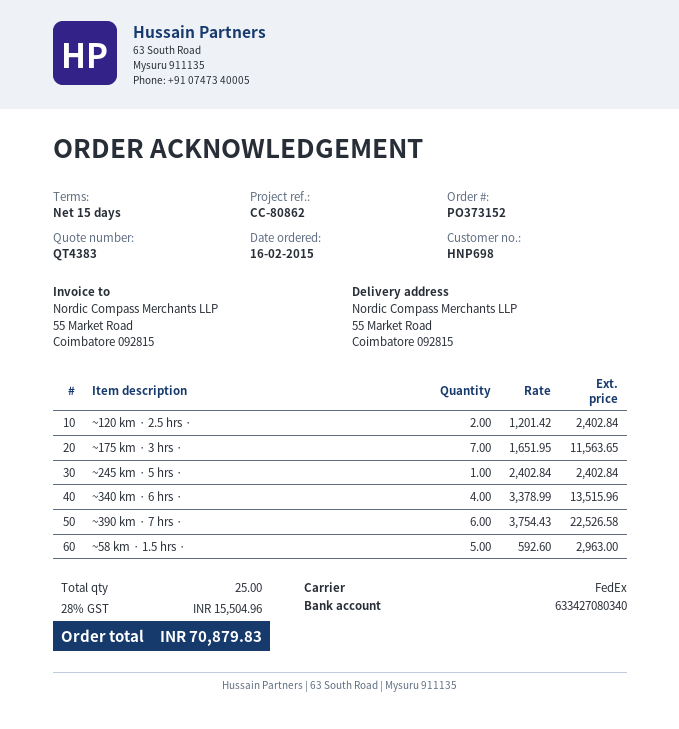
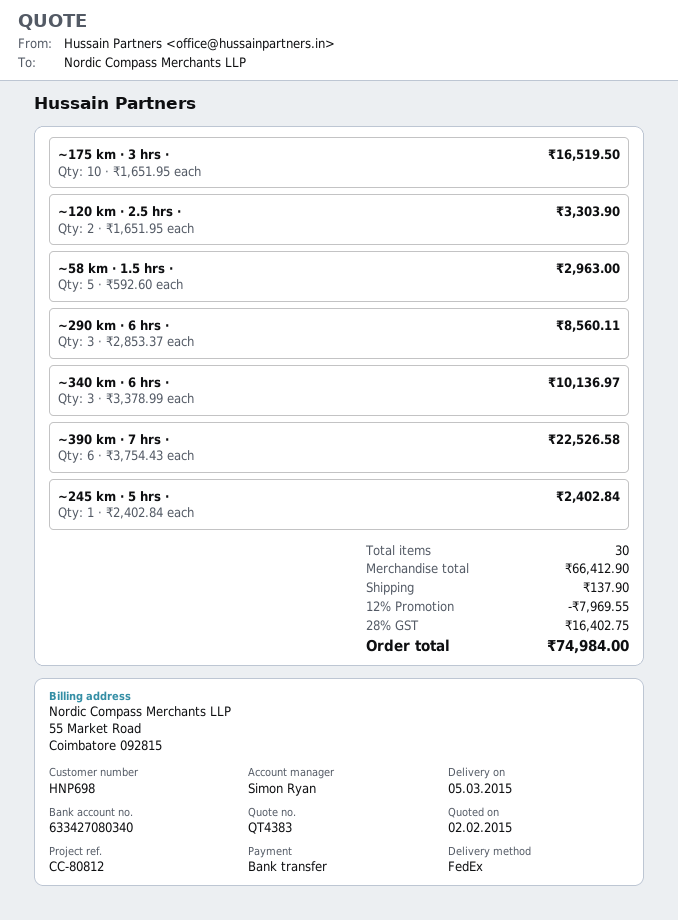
reference: CC-80862 -> CC-80812
~120 km · 2.5 hrs ·: 2 x 1201.42 = 2402.84 -> 2 x 1651.95 = 3303.90
~175 km · 3 hrs ·: 7 x 1651.95 = 11563.65 -> 10 x 1651.95 = 16519.50
~340 km · 6 hrs ·: 4 x 3378.99 = 13515.96 -> 3 x 3378.99 = 10136.97
~290 km · 6 hrs ·: none -> 3 x 2853.37 = 8560.11
total quantity: 25 -> 30
discount: none -> 12% = 7969.55
shipping: none -> 137.90
tax: 28% = 15504.96 -> 28% = 16402.75
total: 70879.83 -> 74984.00

